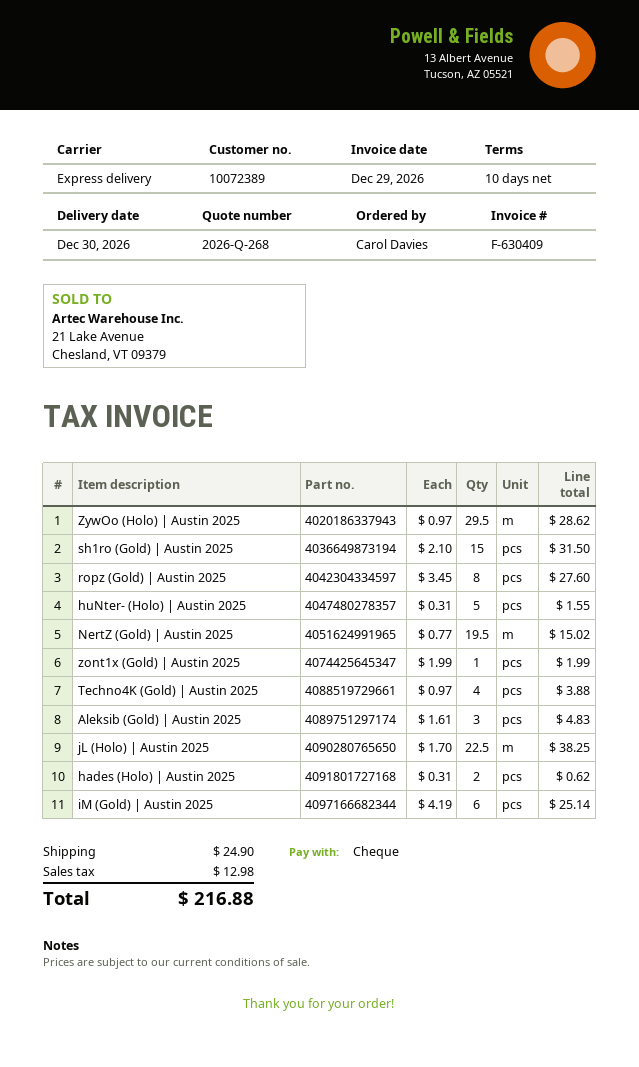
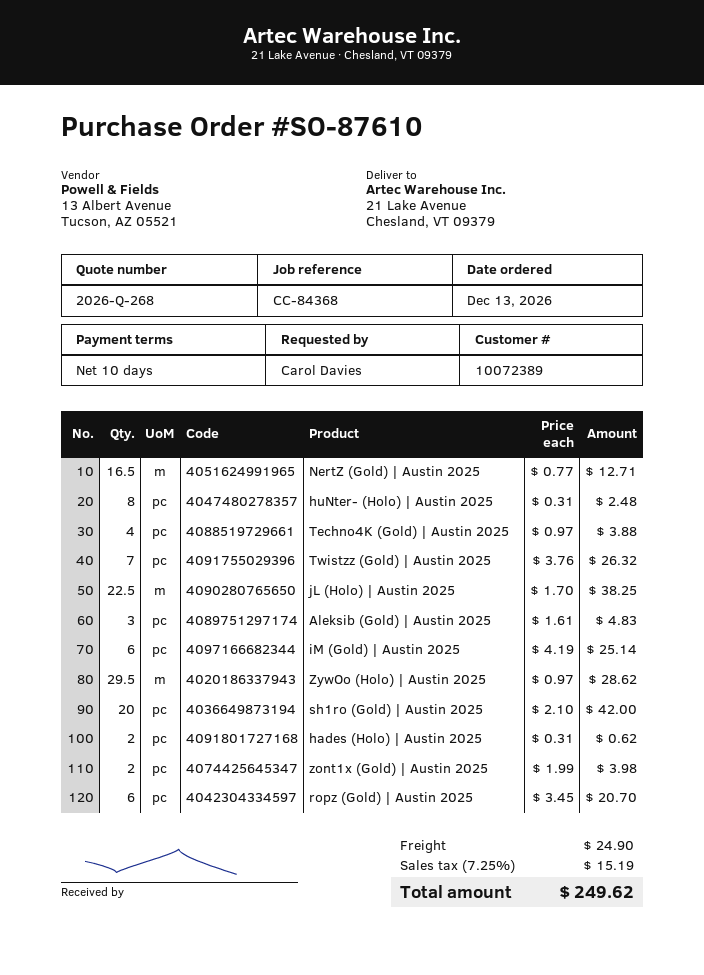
sh1ro (Gold) | Austin 2025: 15 x 2.10 = 31.50 -> 20 x 2.10 = 42.00
ropz (Gold) | Austin 2025: 8 x 3.45 = 27.60 -> 6 x 3.45 = 20.70
huNter- (Holo) | Austin 2025: 5 x 0.31 = 1.55 -> 8 x 0.31 = 2.48
NertZ (Gold) | Austin 2025: 19.5 x 0.77 = 15.02 -> 16.5 x 0.77 = 12.71
zont1x (Gold) | Austin 2025: 1 x 1.99 = 1.99 -> 2 x 1.99 = 3.98
Twistzz (Gold) | Austin 2025: none -> 7 x 3.76 = 26.32
tax: 12.98 -> 15.19
total: 216.88 -> 249.62

